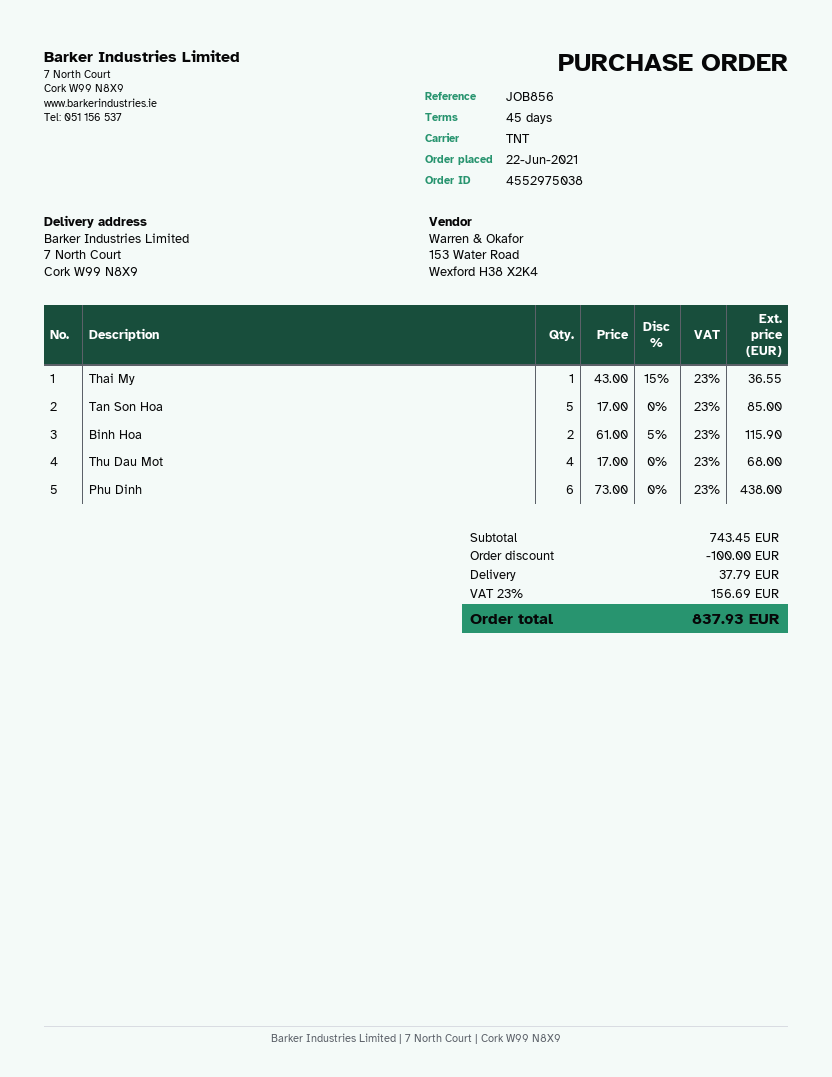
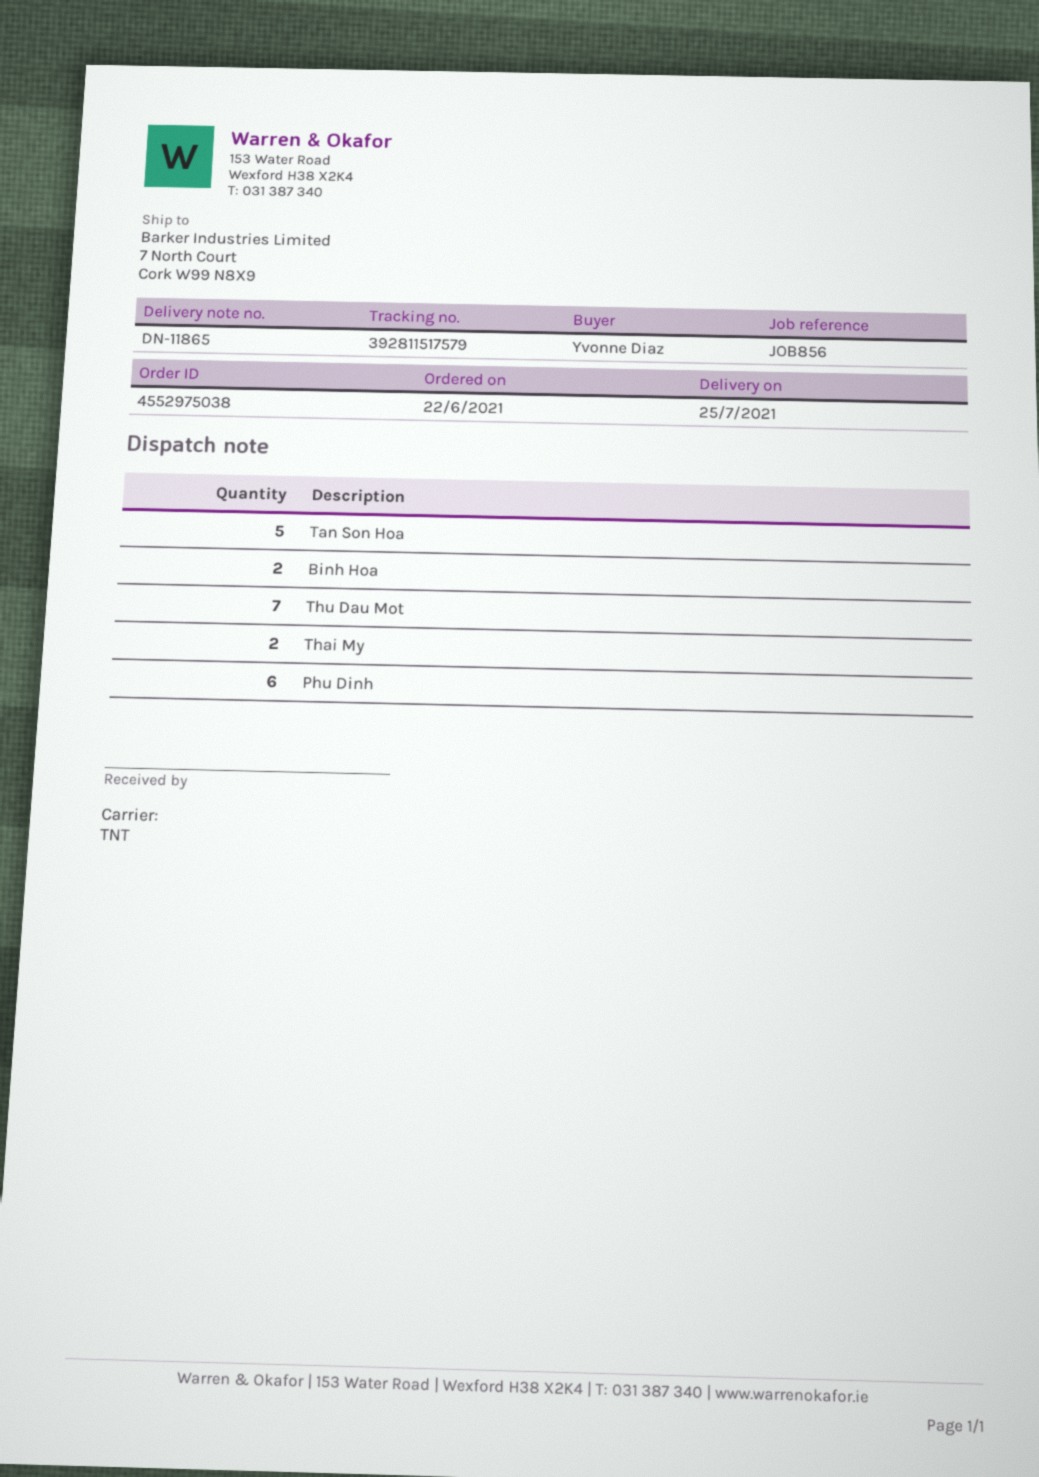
Thai My: 1 -> 2
Thu Dau Mot: 4 -> 7

